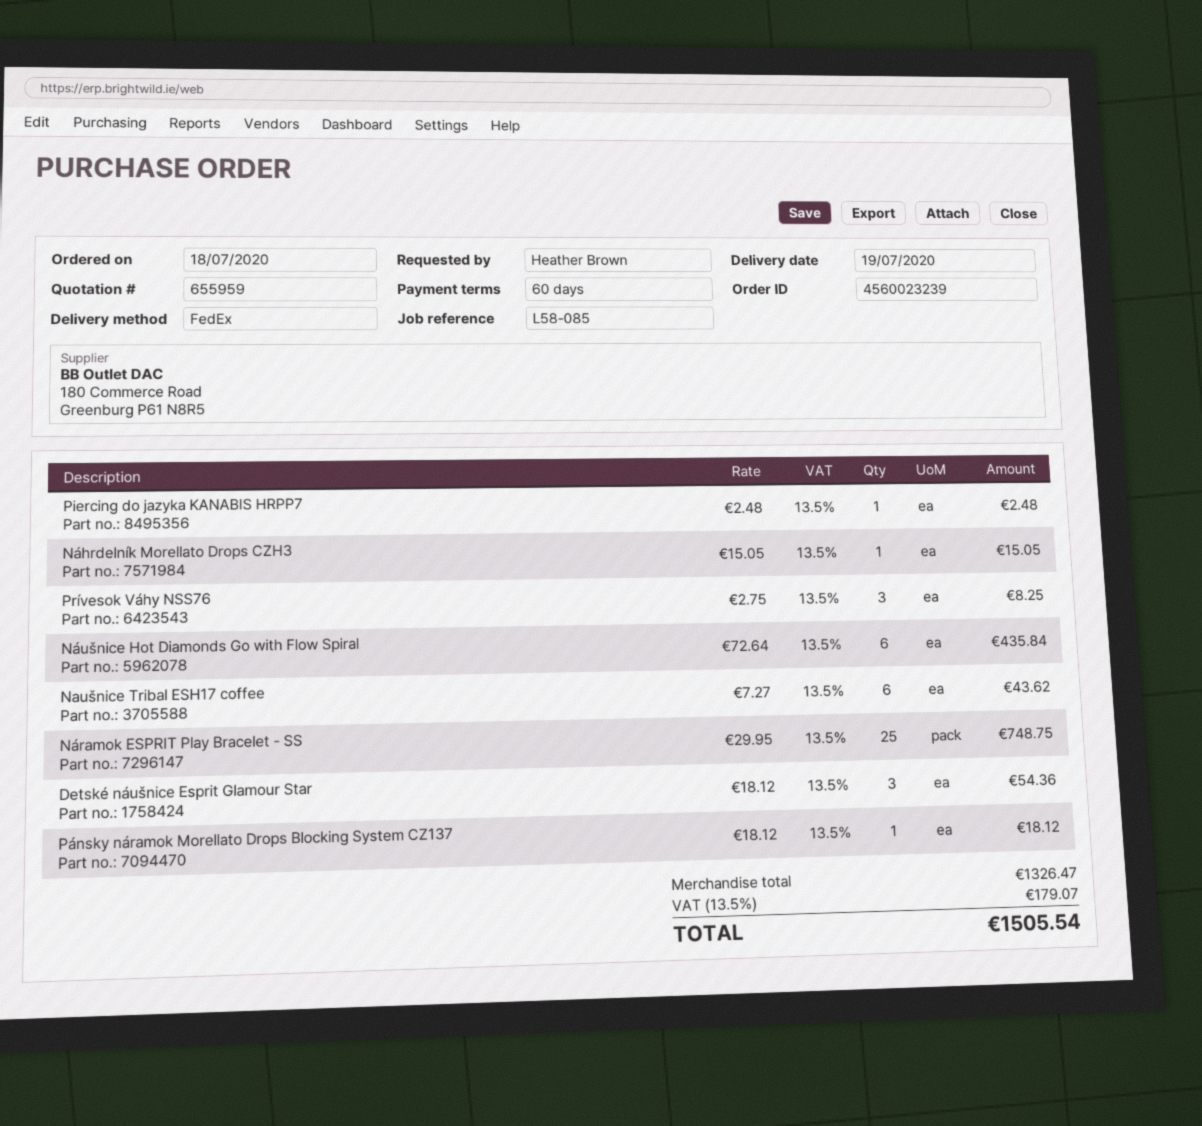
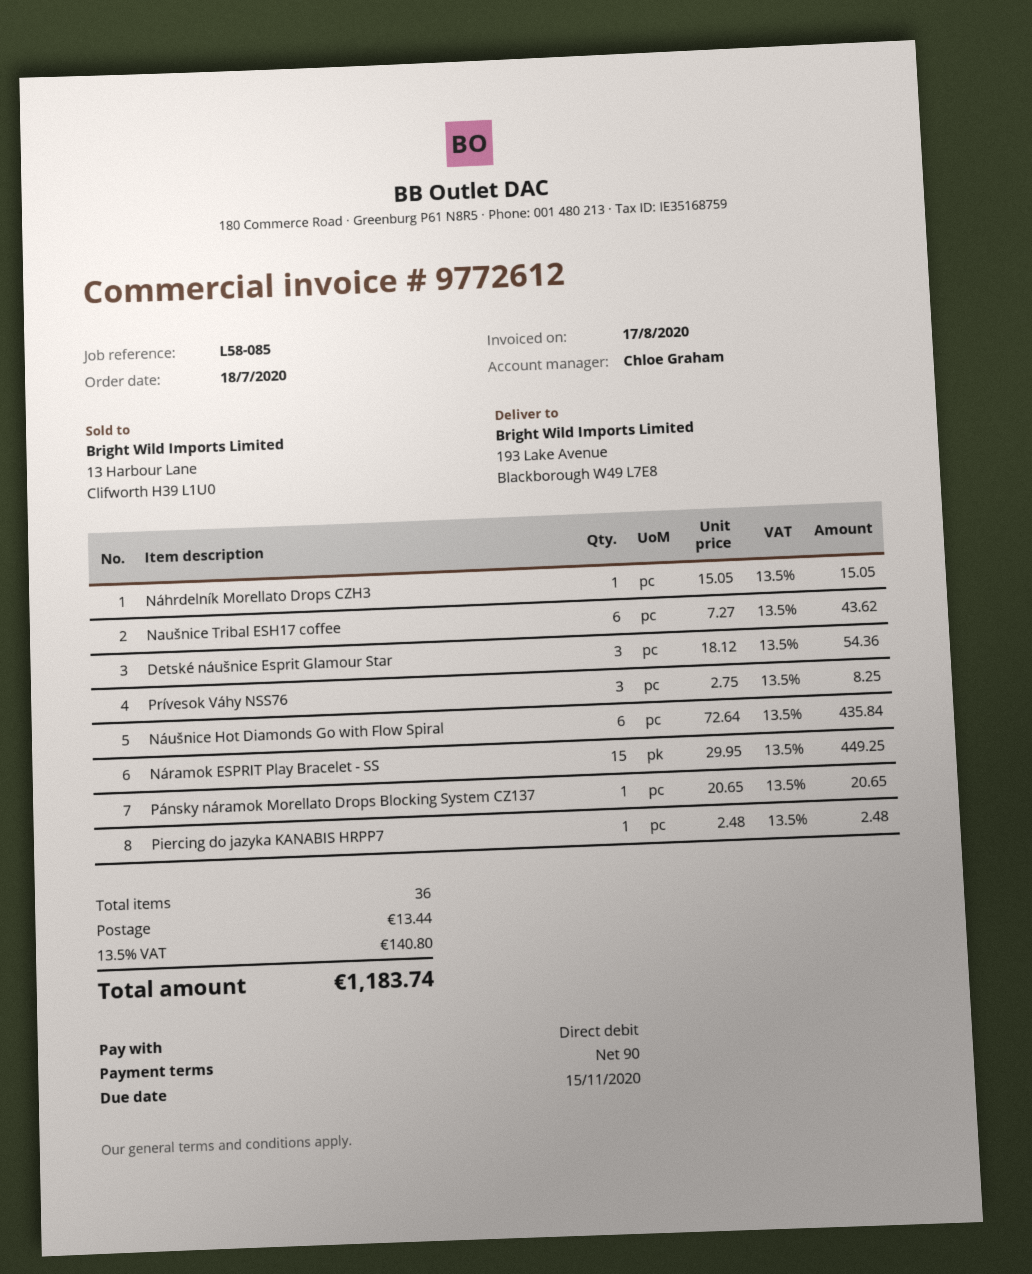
payment terms: 60 days -> 90 days
Náramok ESPRIT Play Bracelet - SS: 25 x 29.95 = 748.75 -> 15 x 29.95 = 449.25
Pánsky náramok Morellato Drops Blocking System CZ137: 1 x 18.12 = 18.12 -> 1 x 20.65 = 20.65
shipping: none -> 13.44
tax: 13.5% = 179.07 -> 13.5% = 140.80
total: 1505.54 -> 1183.74

